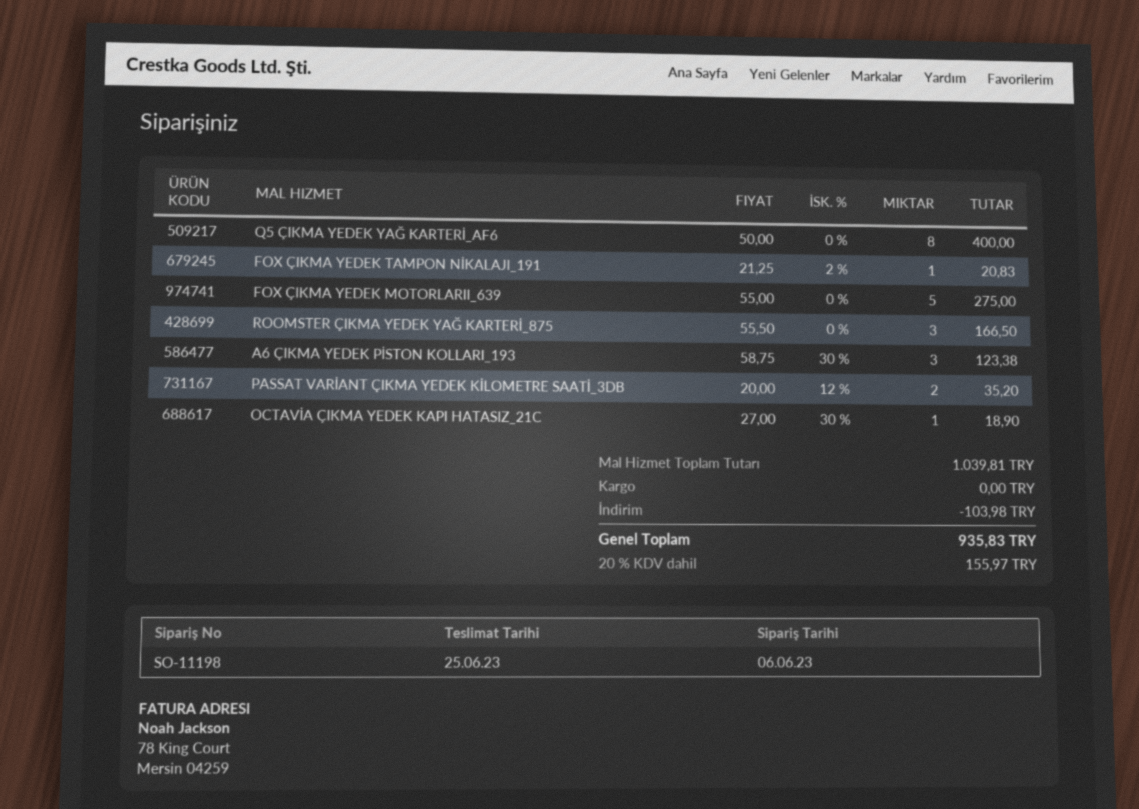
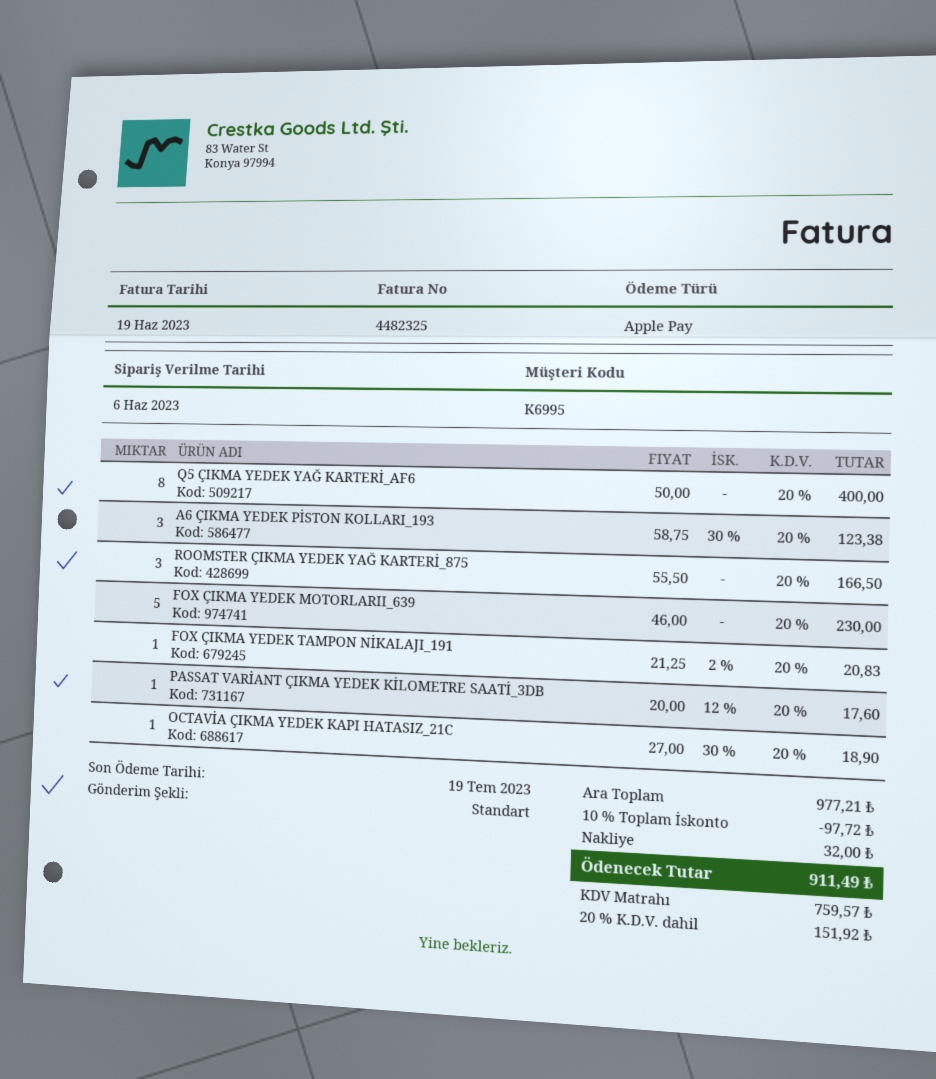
FOX ÇIKMA YEDEK MOTORLARII_639: 5 x 55.00 = 275.00 -> 5 x 46.00 = 230.00
PASSAT VARİANT ÇIKMA YEDEK KİLOMETRE SAATİ_3DB: 2 x 20.00 - 12% = 35.20 -> 1 x 20.00 - 12% = 17.60
subtotal: 1039.81 -> 977.21
discount: 103.98 -> 97.72
shipping: 0.00 -> 32.00
tax: 20% = 155.97 -> 20% = 151.92
total: 935.83 -> 911.49

